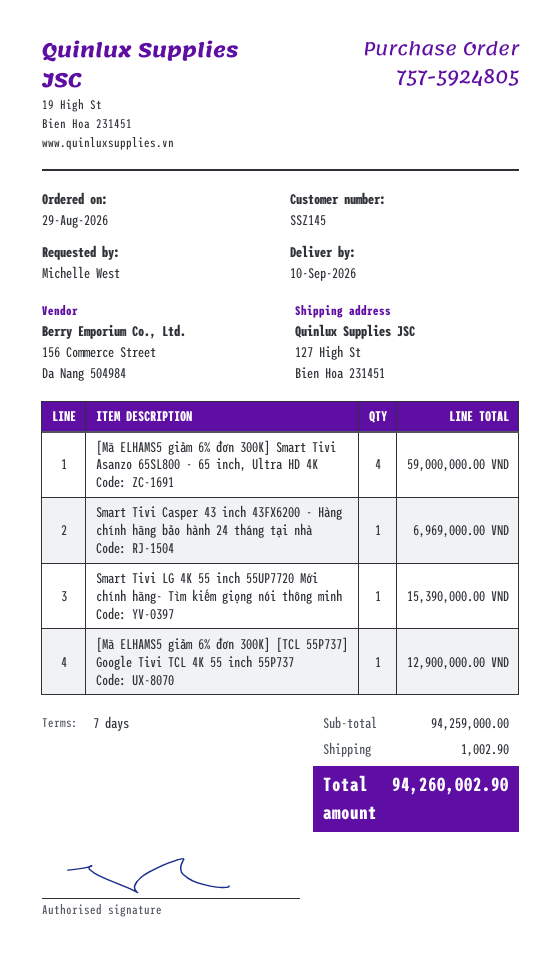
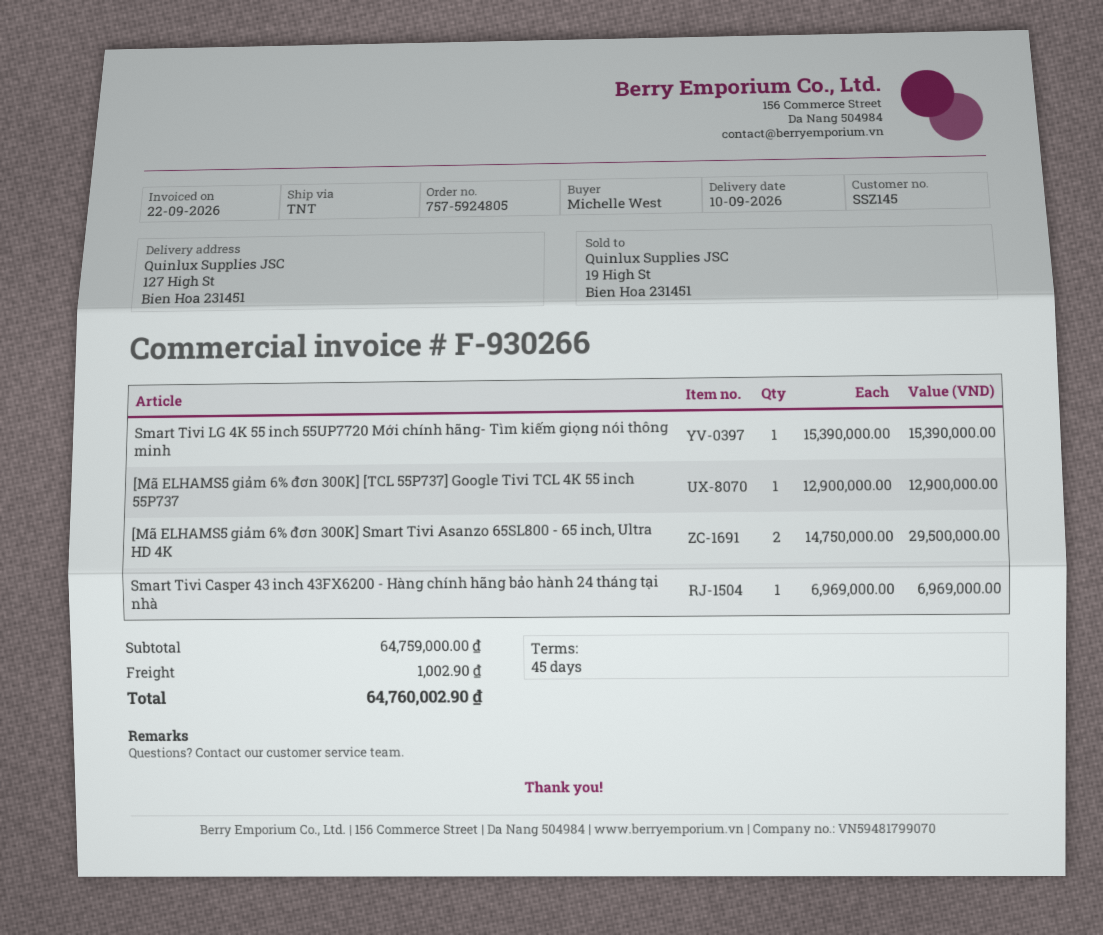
payment terms: 7 days -> 45 days
[Mã ELHAMS5 giảm 6% đơn 300K] Smart Tivi Asanzo 65SL800 - 65 inch, Ultra HD 4K: 4 for 59000000.00 -> 2 for 29500000.00
subtotal: 94259000.00 -> 64759000.00
total: 94260002.90 -> 64760002.90

